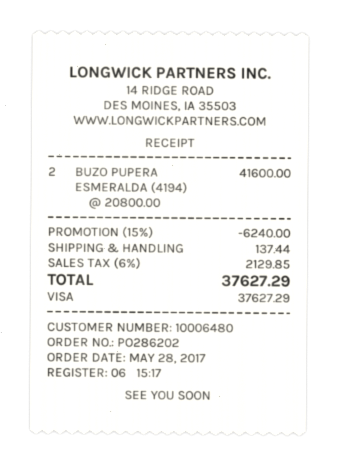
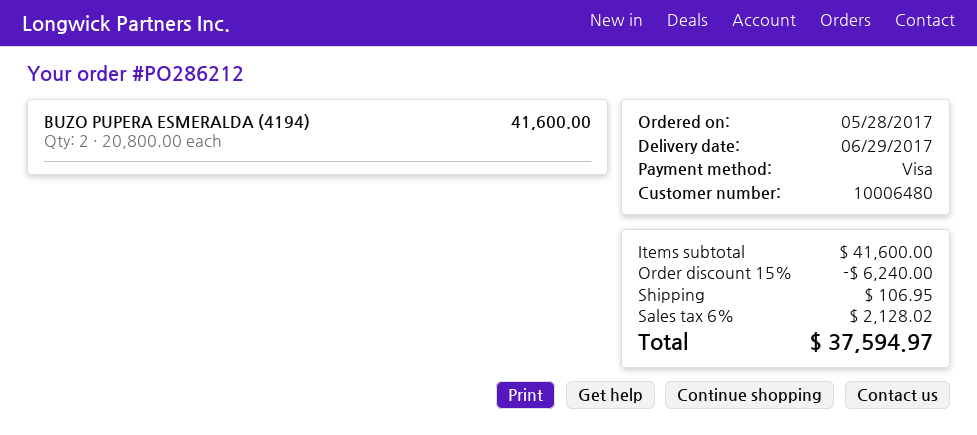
order number: PO286202 -> PO286212
shipping: 137.44 -> 106.95
tax: 6% = 2129.85 -> 6% = 2128.02
total: 37627.29 -> 37594.97

